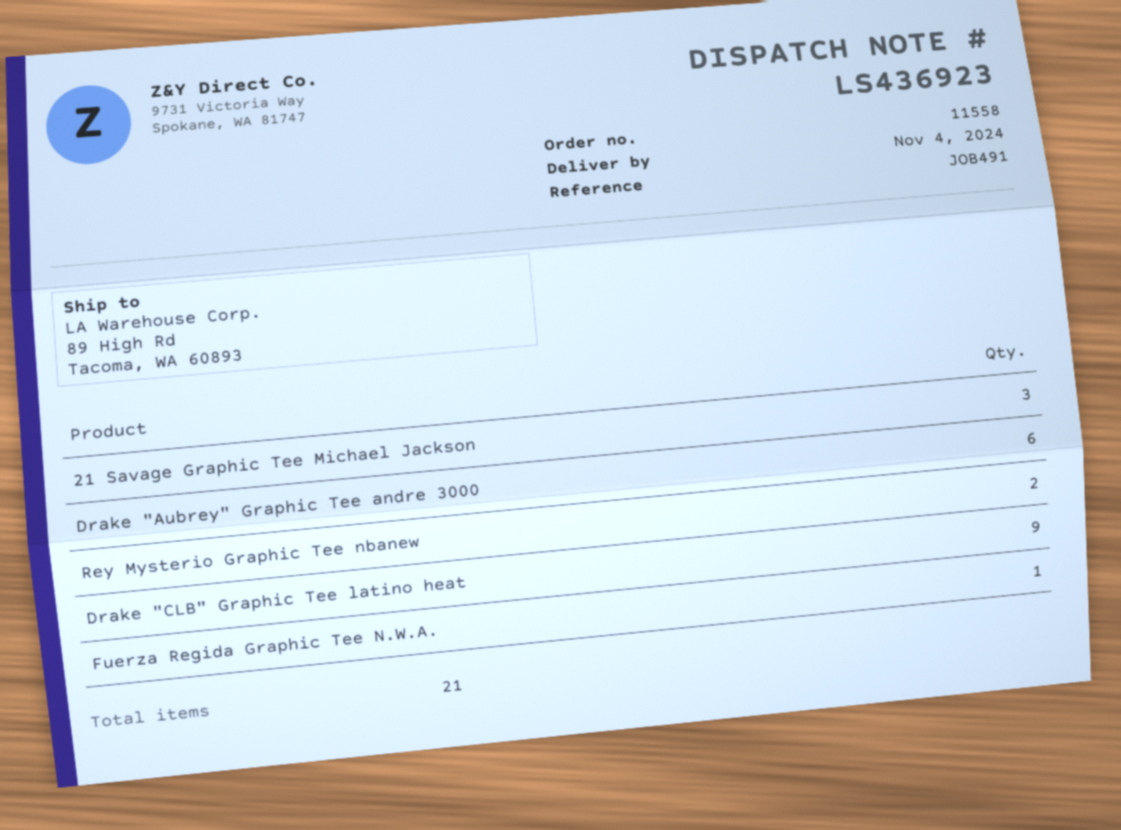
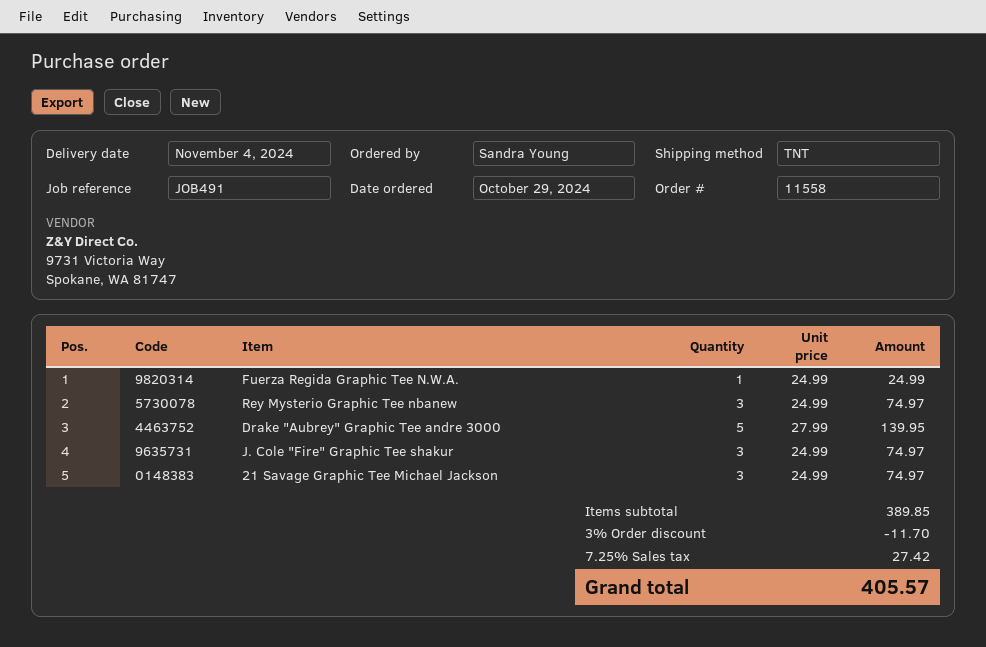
Drake "Aubrey" Graphic Tee andre 3000: 6 -> 5
Rey Mysterio Graphic Tee nbanew: 2 -> 3
Drake "CLB" Graphic Tee latino heat: 9 -> none
J. Cole "Fire" Graphic Tee shakur: none -> 3

